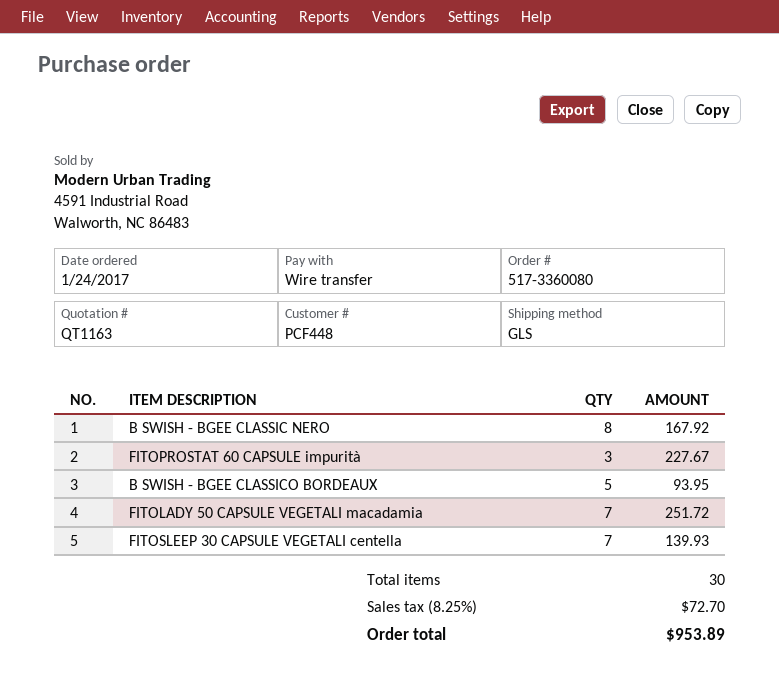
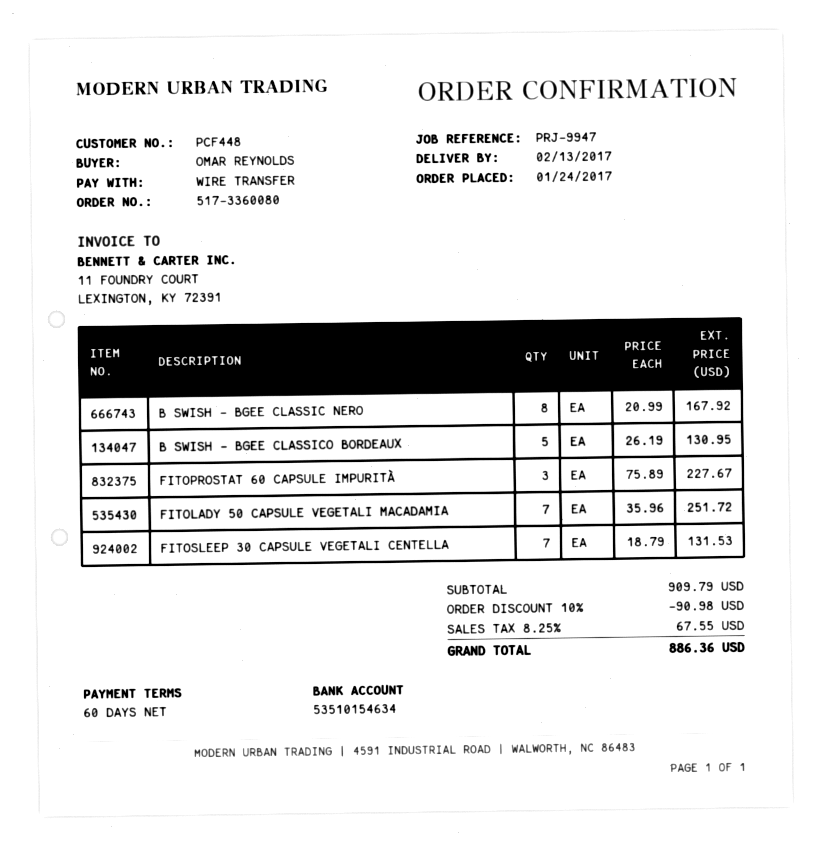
B SWISH - BGEE CLASSICO BORDEAUX: 5 for 93.95 -> 5 for 130.95
FITOSLEEP 30 CAPSULE VEGETALI centella: 7 for 139.93 -> 7 for 131.53
discount: none -> 10% = 90.98
tax: 8.25% = 72.70 -> 8.25% = 67.55
total: 953.89 -> 886.36

